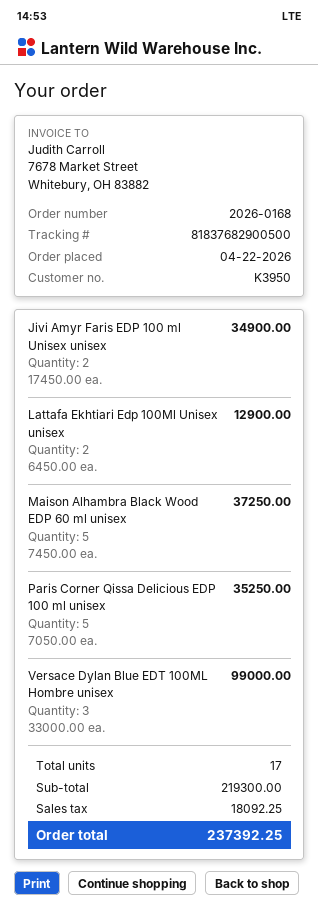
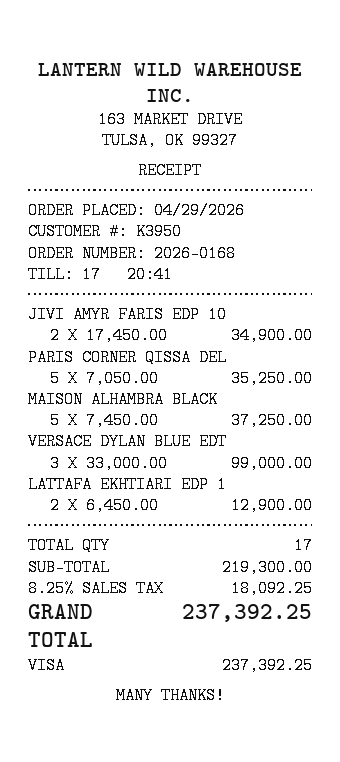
order date: 2026-04-22 -> 2026-04-29

